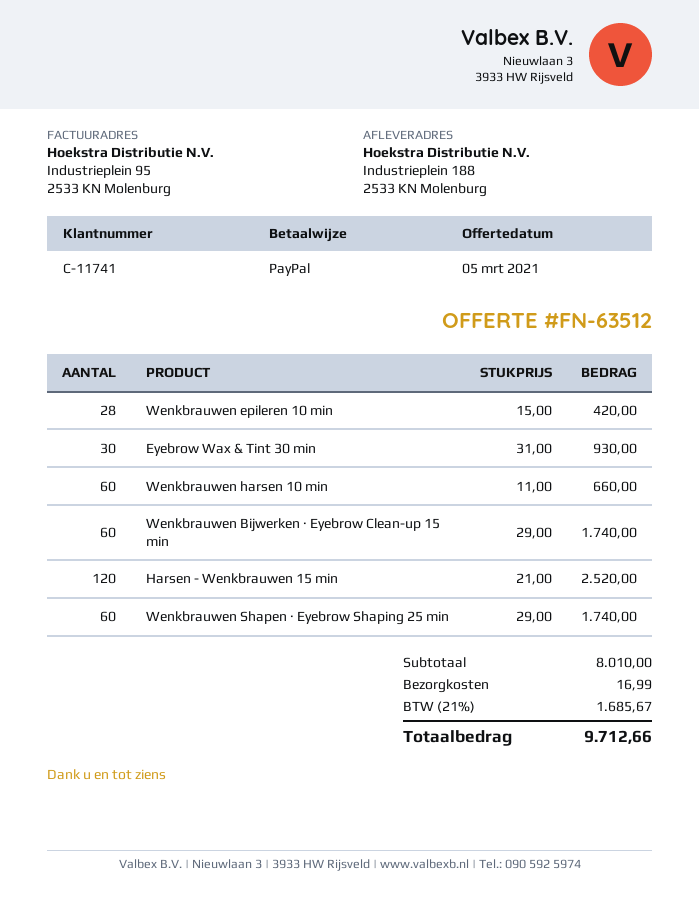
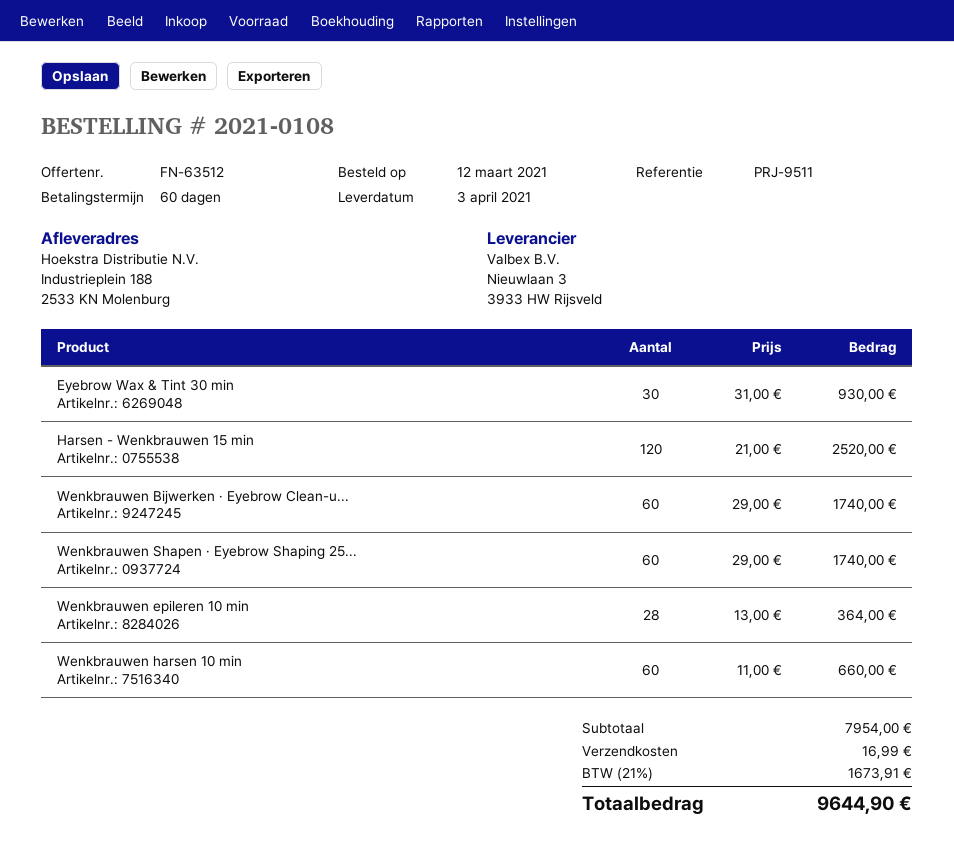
Wenkbrauwen epileren 10 min: 28 x 15.00 = 420.00 -> 28 x 13.00 = 364.00
subtotal: 8010.00 -> 7954.00
tax: 21% = 1685.67 -> 21% = 1673.91
total: 9712.66 -> 9644.90

